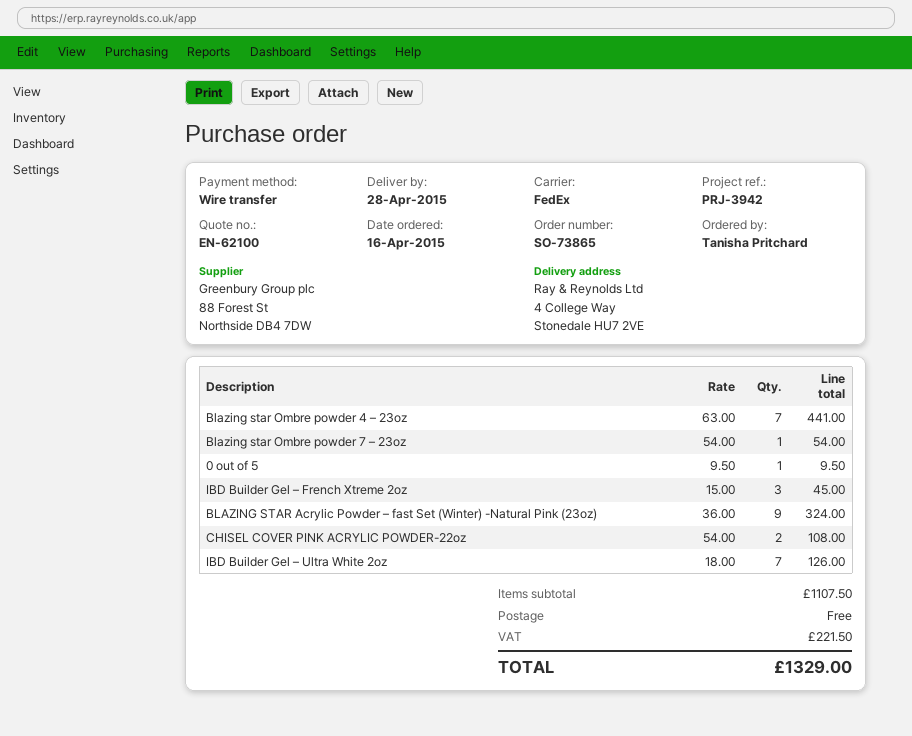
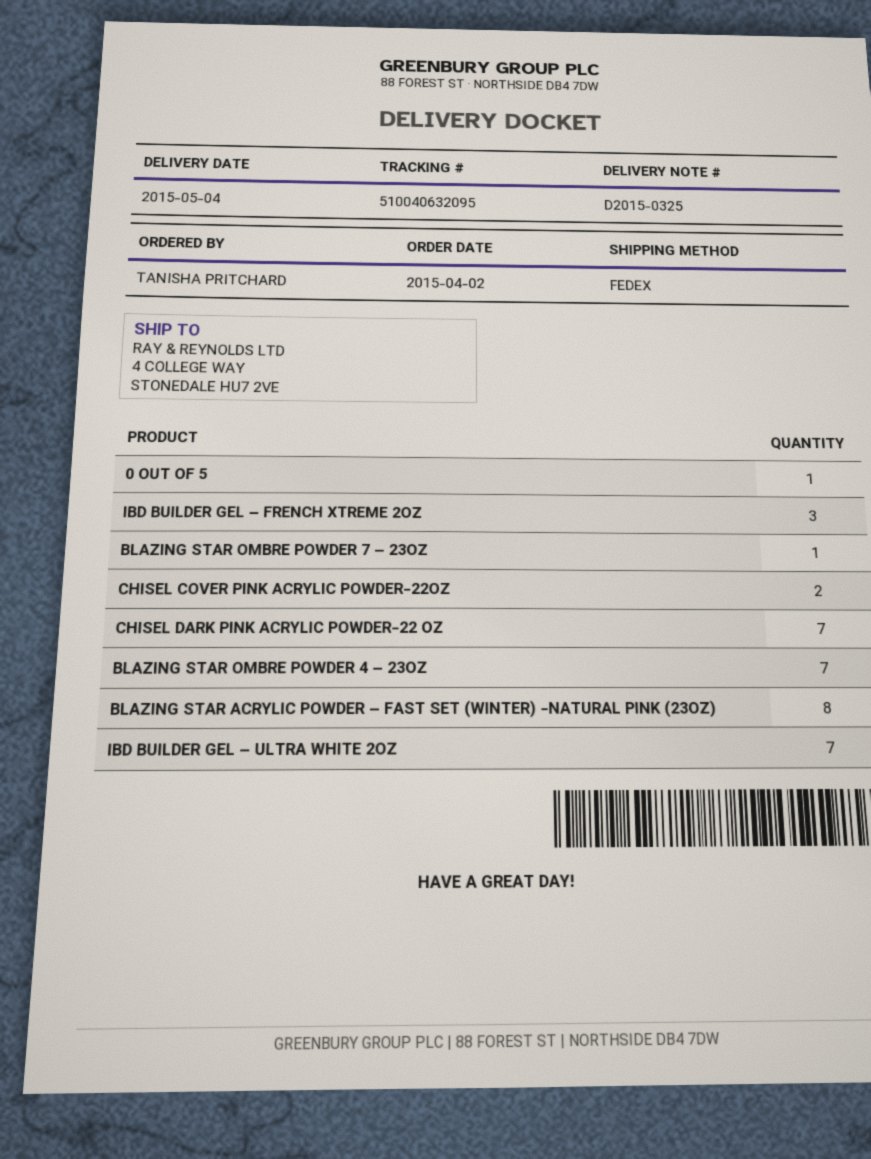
order date: 2015-04-16 -> 2015-04-02
delivery date: 2015-04-28 -> 2015-05-04
BLAZING STAR Acrylic Powder – fast Set (Winter) -Natural Pink (23oz): 9 -> 8
CHISEL DARK PINK ACRYLIC POWDER-22 OZ: none -> 7

